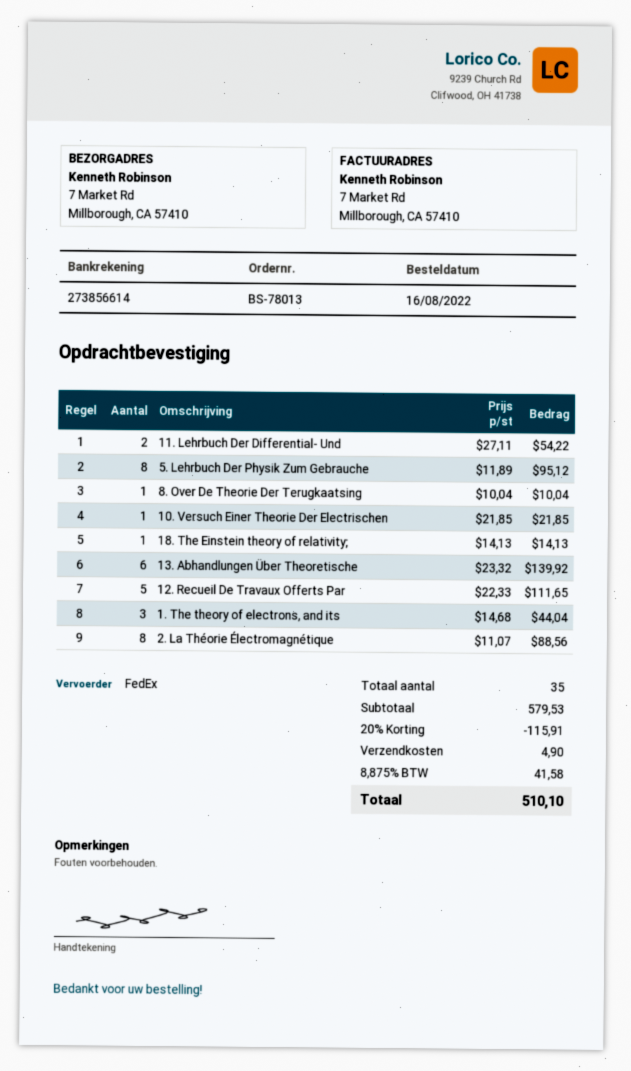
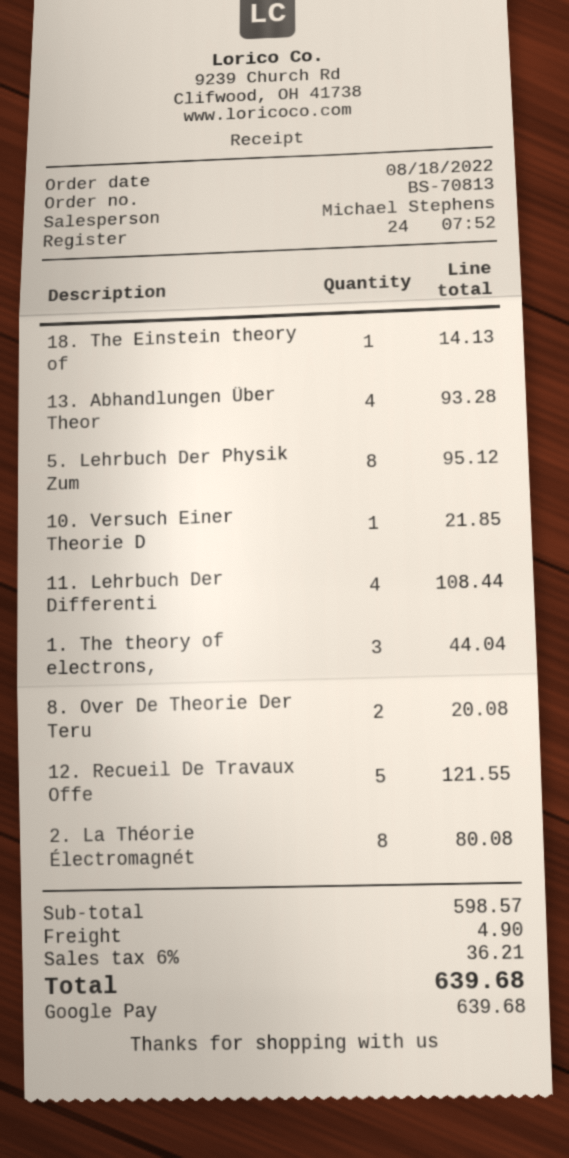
order number: BS-78013 -> BS-70813
order date: 2022-08-16 -> 2022-08-18
11. Lehrbuch Der Differential- Und: 2 for 54.22 -> 4 for 108.44
8. Over De Theorie Der Terugkaatsing: 1 for 10.04 -> 2 for 20.08
13. Abhandlungen Über Theoretische: 6 for 139.92 -> 4 for 93.28
12. Recueil De Travaux Offerts Par: 5 for 111.65 -> 5 for 121.55
2. La Théorie Électromagnétique: 8 for 88.56 -> 8 for 80.08
subtotal: 579.53 -> 598.57
discount: 20% = 115.91 -> none
tax: 8.875% = 41.58 -> 6% = 36.21
total: 510.10 -> 639.68

